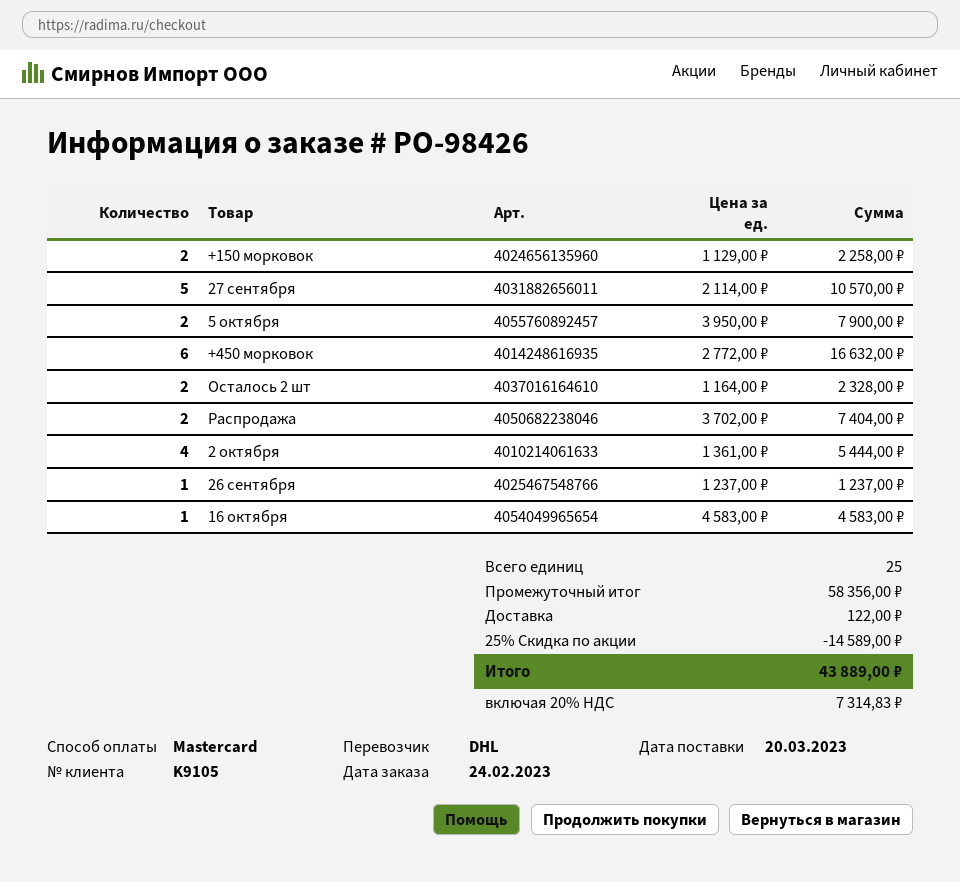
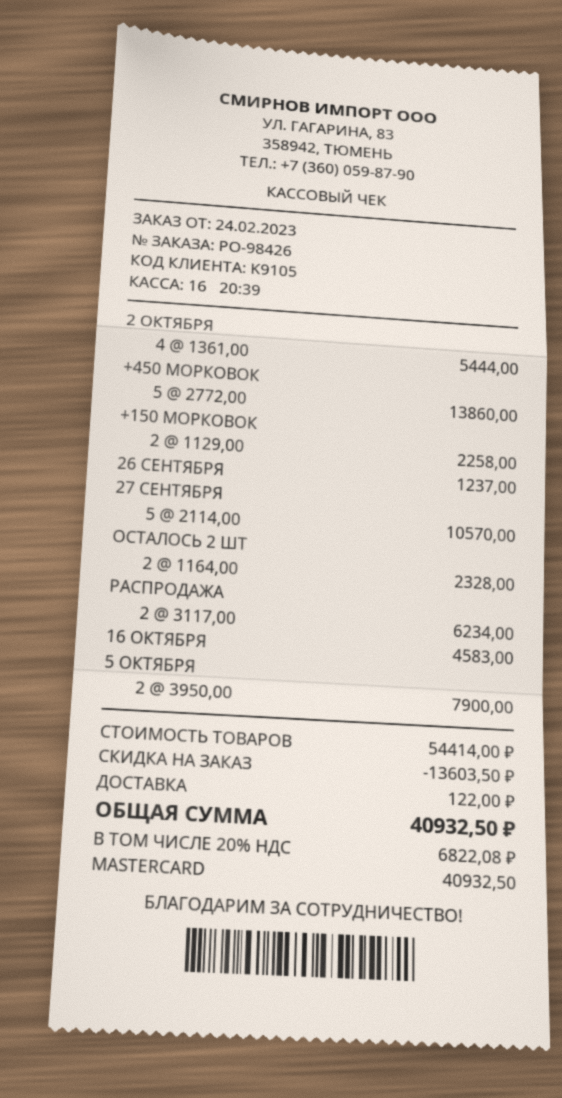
+450 морковок: 6 x 2772.00 = 16632.00 -> 5 x 2772.00 = 13860.00
Распродажа: 2 x 3702.00 = 7404.00 -> 2 x 3117.00 = 6234.00
subtotal: 58356.00 -> 54414.00
discount: 14589.00 -> 13603.50
tax: 20% = 7314.83 -> 20% = 6822.08
total: 43889.00 -> 40932.50

